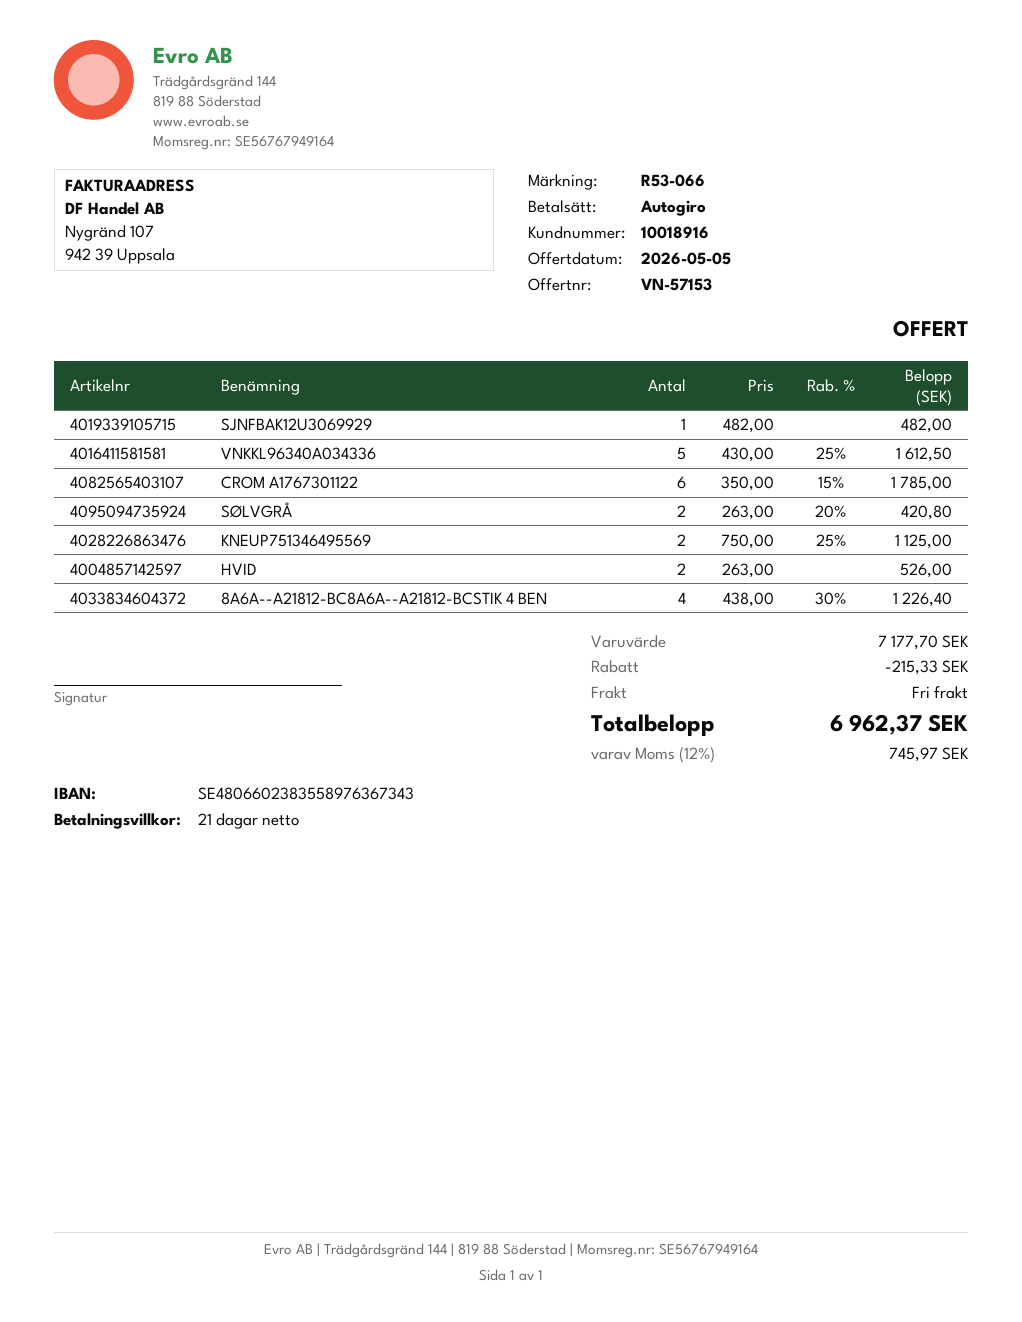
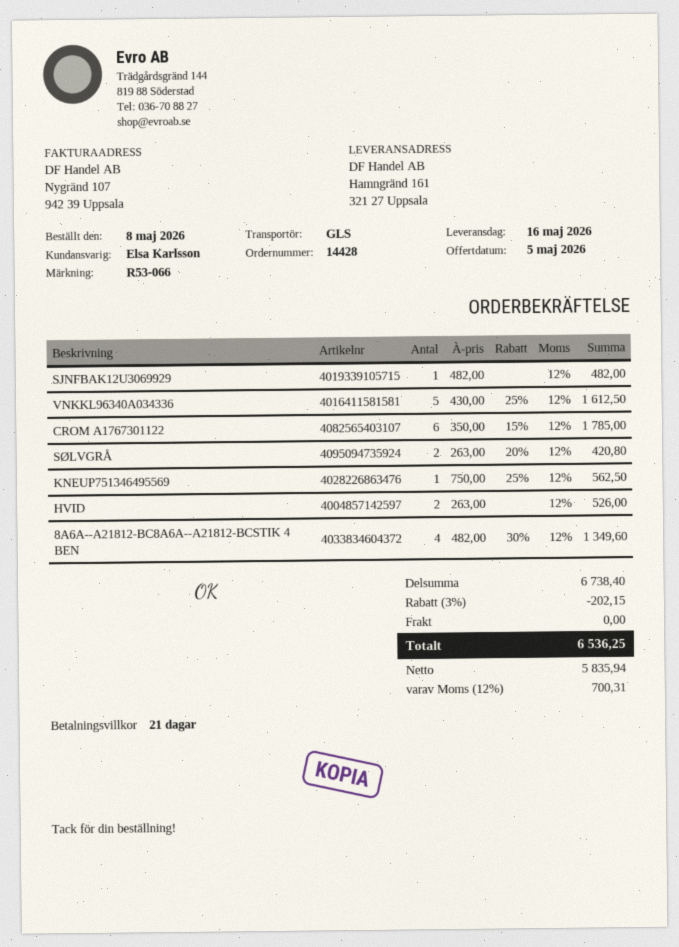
KNEUP751346495569: 2 x 750.00 - 25% = 1125.00 -> 1 x 750.00 - 25% = 562.50
8A6A--A21812-BC8A6A--A21812-BCSTIK 4 BEN: 4 x 438.00 - 30% = 1226.40 -> 4 x 482.00 - 30% = 1349.60
subtotal: 7177.70 -> 6738.40
discount: 215.33 -> 202.15
tax: 12% = 745.97 -> 12% = 700.31
total: 6962.37 -> 6536.25

